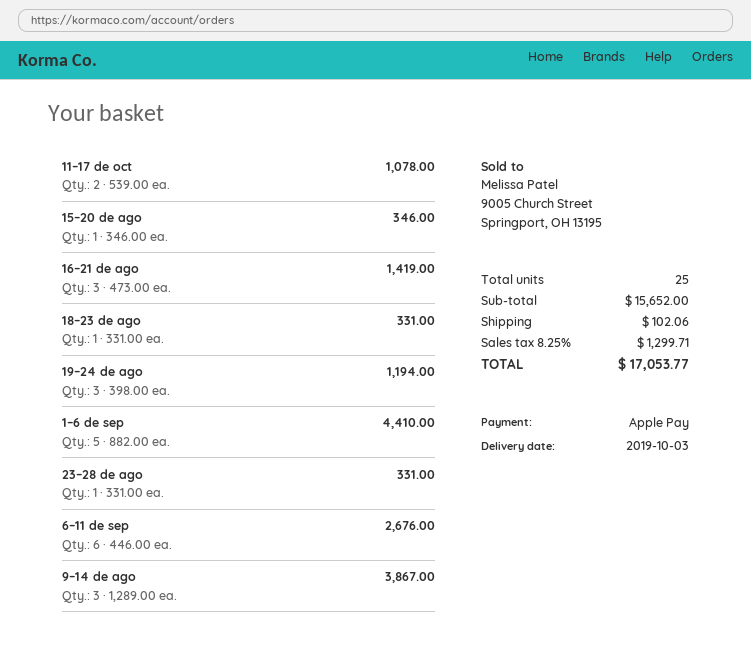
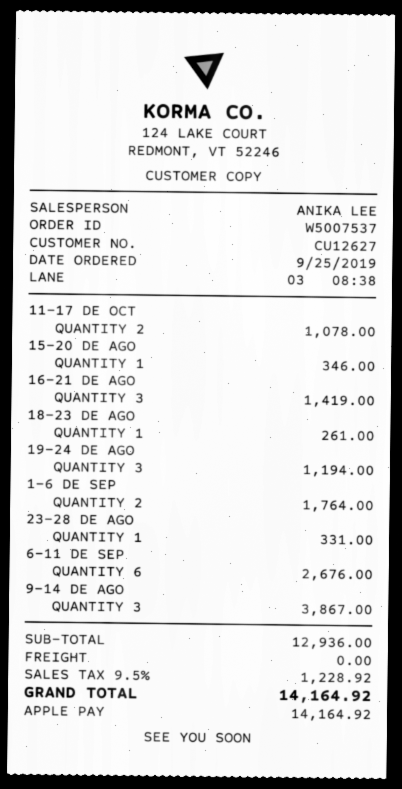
18–23 de ago: 1 for 331.00 -> 1 for 261.00
1–6 de sep: 5 for 4410.00 -> 2 for 1764.00
subtotal: 15652.00 -> 12936.00
shipping: 102.06 -> 0.00
tax: 8.25% = 1299.71 -> 9.5% = 1228.92
total: 17053.77 -> 14164.92

